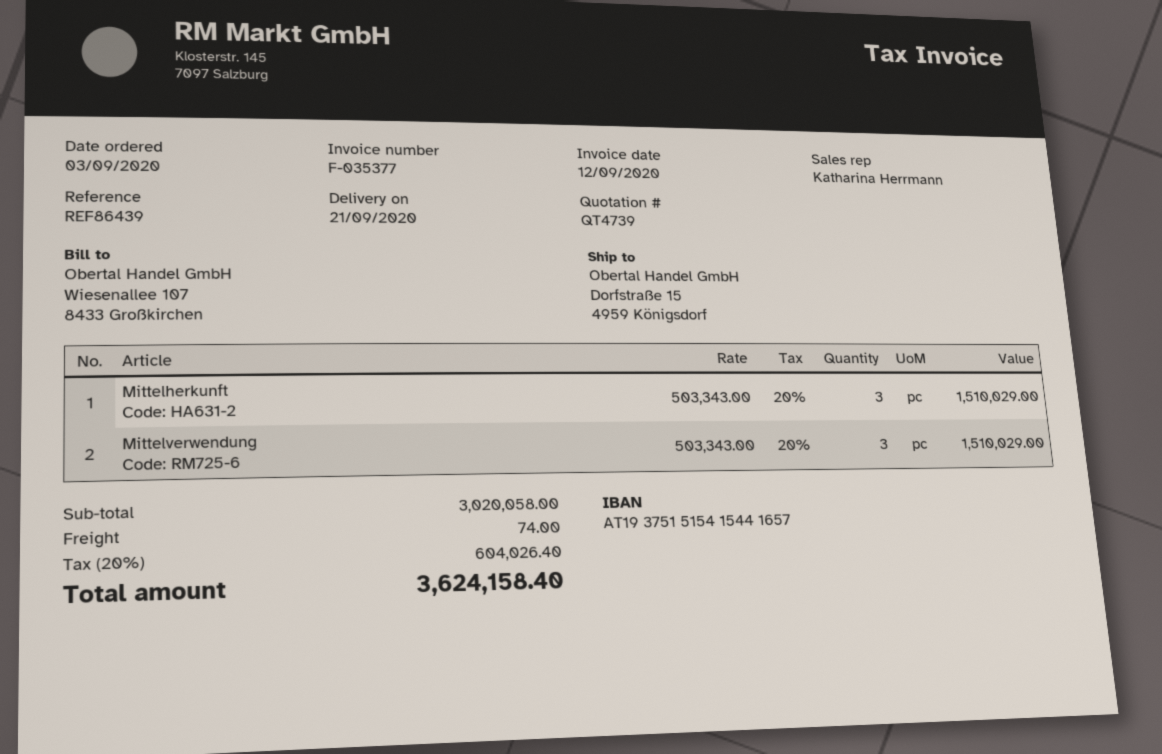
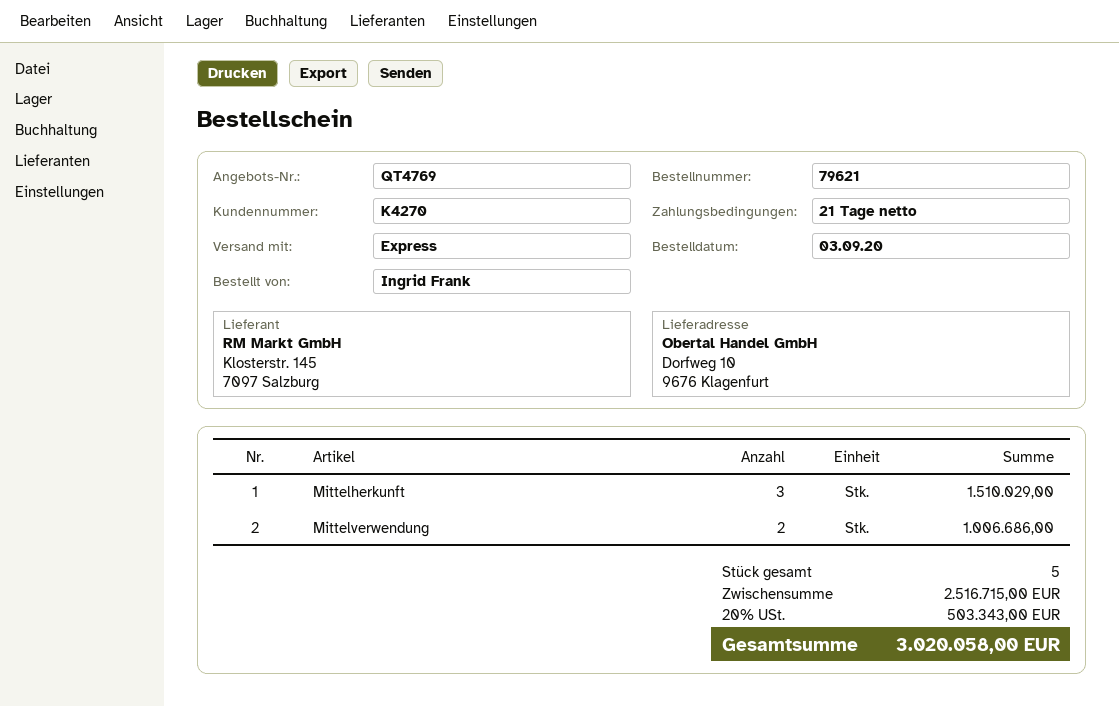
quote number: QT4739 -> QT4769
ship to: Dorfstraße 15, 4959 Königsdorf -> Dorfweg 10, 9676 Klagenfurt
Mittelverwendung: 3 for 1510029.00 -> 2 for 1006686.00
subtotal: 3020058.00 -> 2516715.00
shipping: 74.00 -> none
tax: 20% = 604026.40 -> 20% = 503343.00
total: 3624158.40 -> 3020058.00

